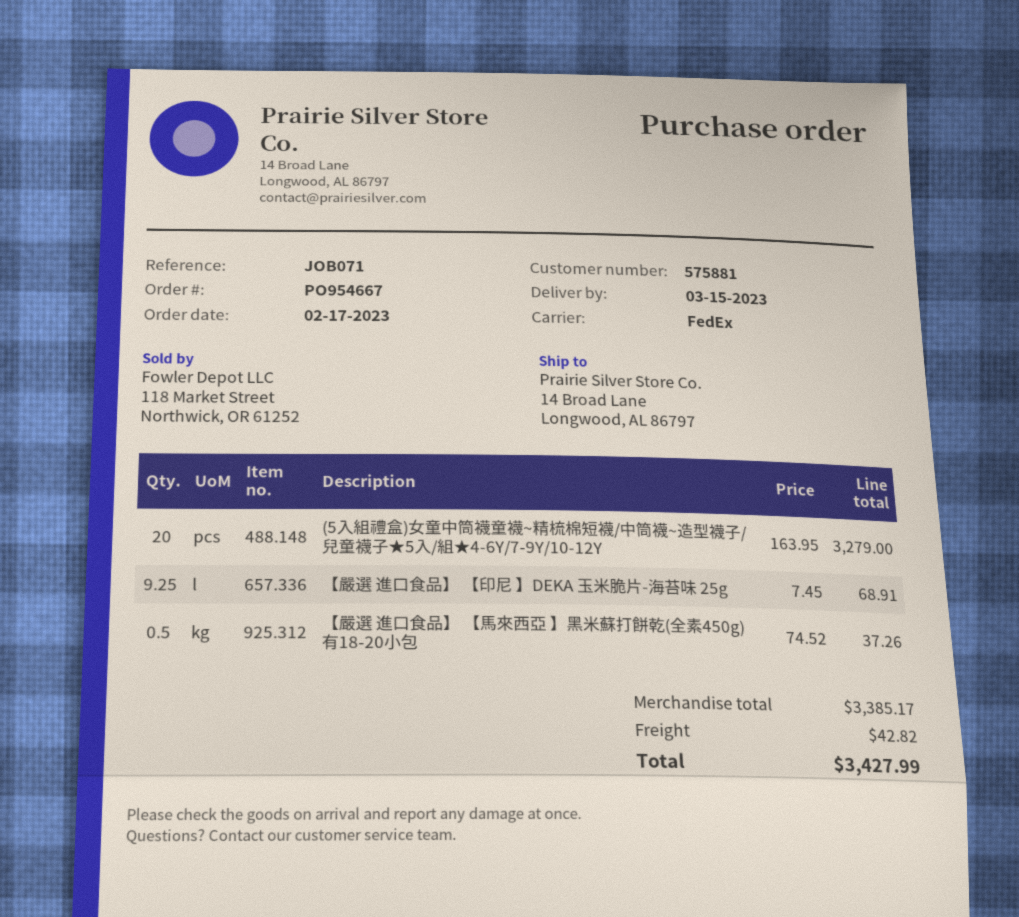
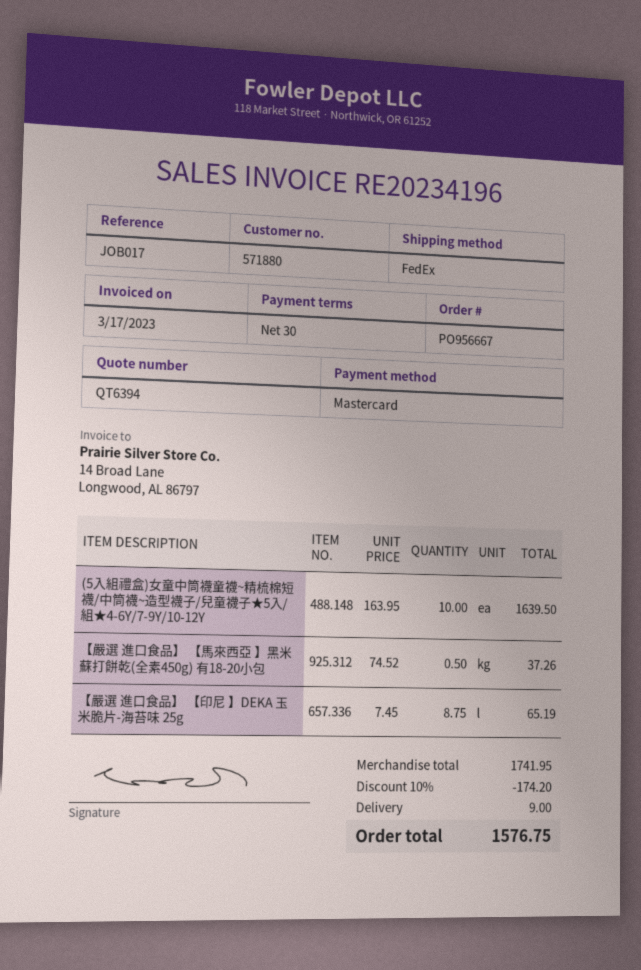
order number: PO954667 -> PO956667
customer number: 575881 -> 571880
reference: JOB071 -> JOB017
(5入組禮盒)女童中筒襪童襪~精梳棉短襪/中筒襪~造型襪子/兒童襪子★5入/組★4-6Y/7-9Y/10-12Y: 20 x 163.95 = 3279.00 -> 10 x 163.95 = 1639.50
【嚴選 進口食品】 【印尼 】DEKA 玉米脆片-海苔味 25g: 9.25 x 7.45 = 68.91 -> 8.75 x 7.45 = 65.19
subtotal: 3385.17 -> 1741.95
discount: none -> 10% = 174.20
shipping: 42.82 -> 9.00
total: 3427.99 -> 1576.75

